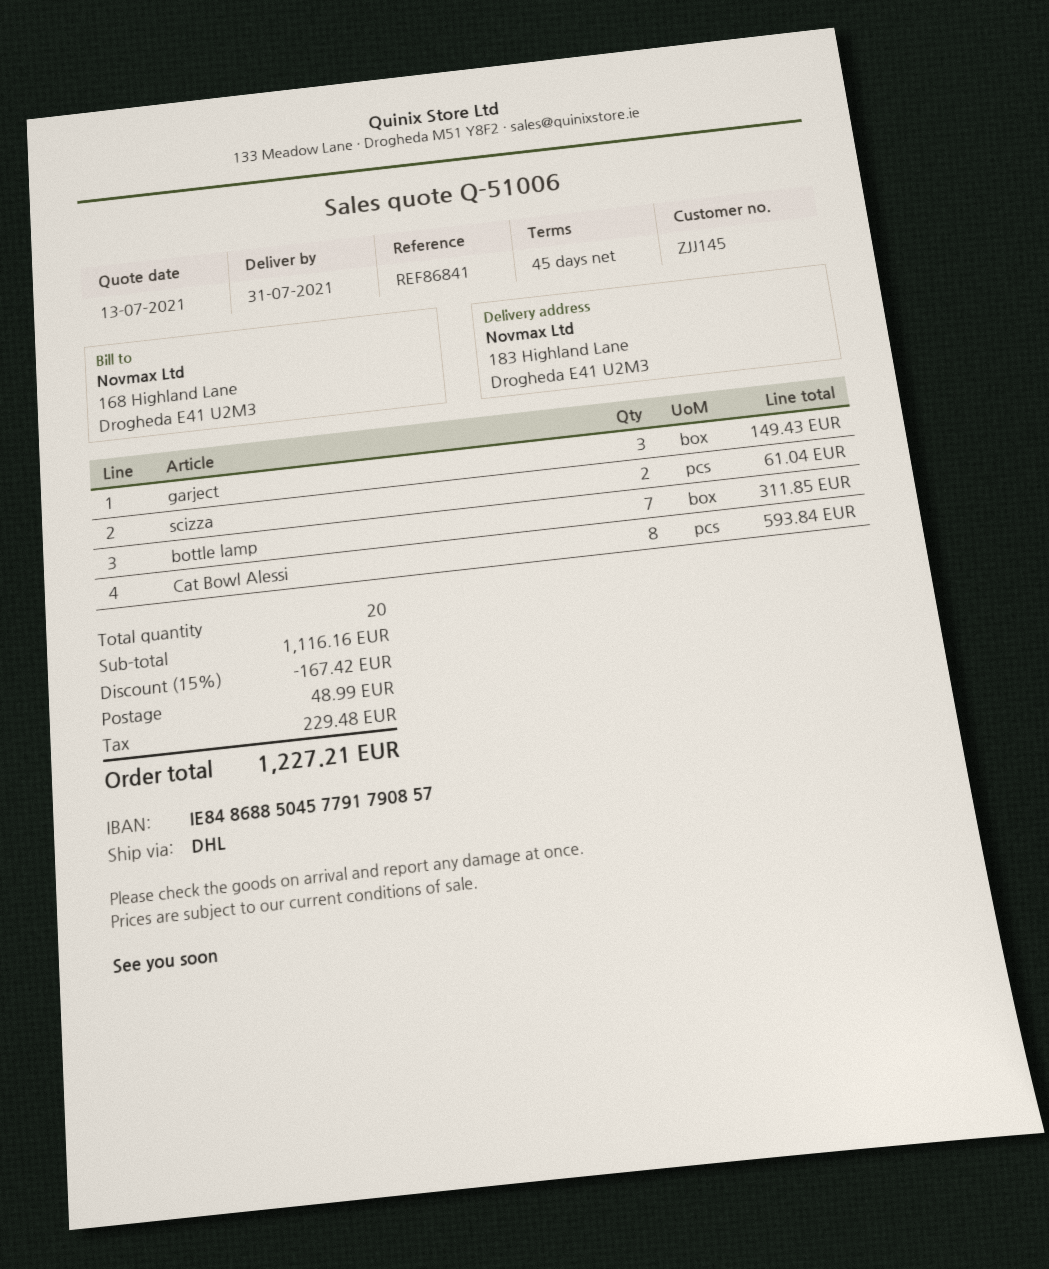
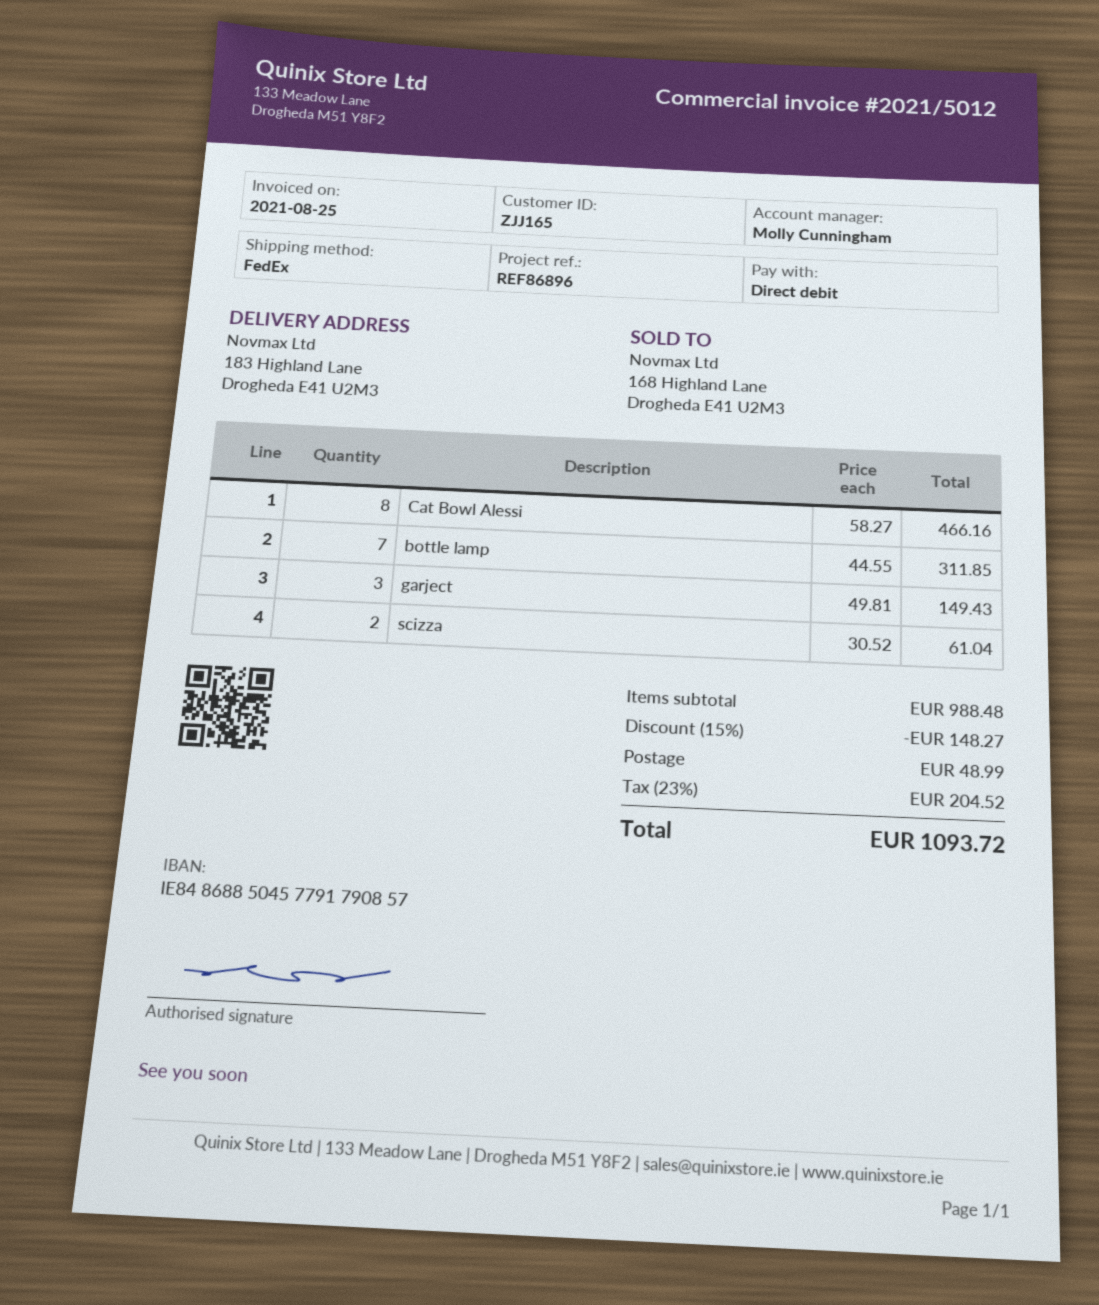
customer number: ZJJ145 -> ZJJ165
reference: REF86841 -> REF86896
shipping method: DHL -> FedEx
Cat Bowl Alessi: 8 for 593.84 -> 8 for 466.16
subtotal: 1116.16 -> 988.48
discount: 15% = 167.42 -> 15% = 148.27
tax: 229.48 -> 204.52
total: 1227.21 -> 1093.72

